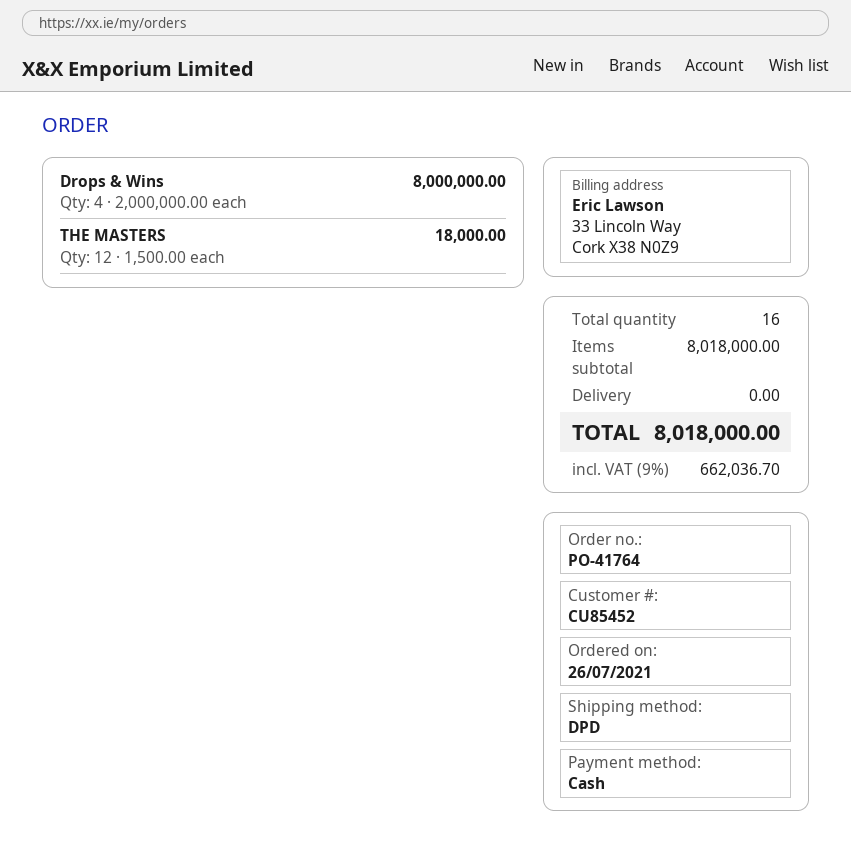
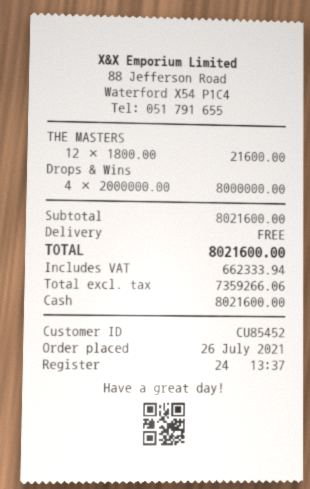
THE MASTERS: 12 x 1500.00 = 18000.00 -> 12 x 1800.00 = 21600.00
subtotal: 8018000.00 -> 8021600.00
tax: 662036.70 -> 662333.94
total: 8018000.00 -> 8021600.00

